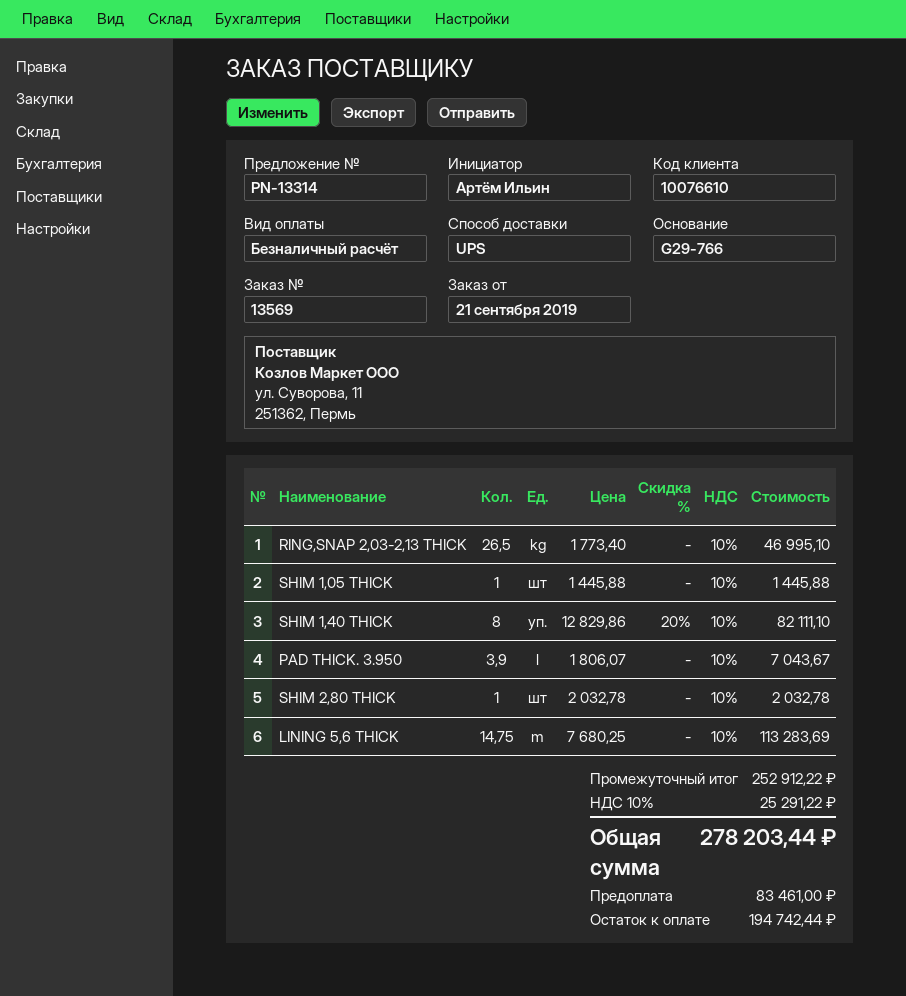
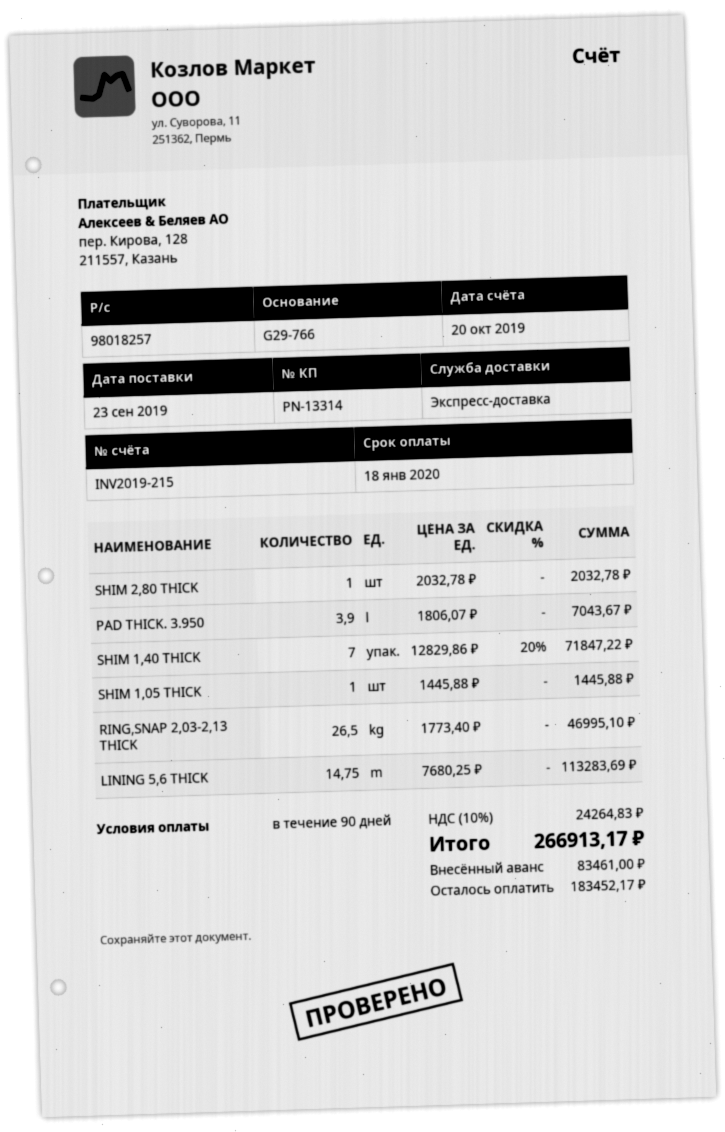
shipping method: UPS -> express
SHIM 1,40 THICK: 8 x 12829.86 - 20% = 82111.10 -> 7 x 12829.86 - 20% = 71847.22
tax: 10% = 25291.22 -> 10% = 24264.83
total: 278203.44 -> 266913.17
balance: 194742.44 -> 183452.17

